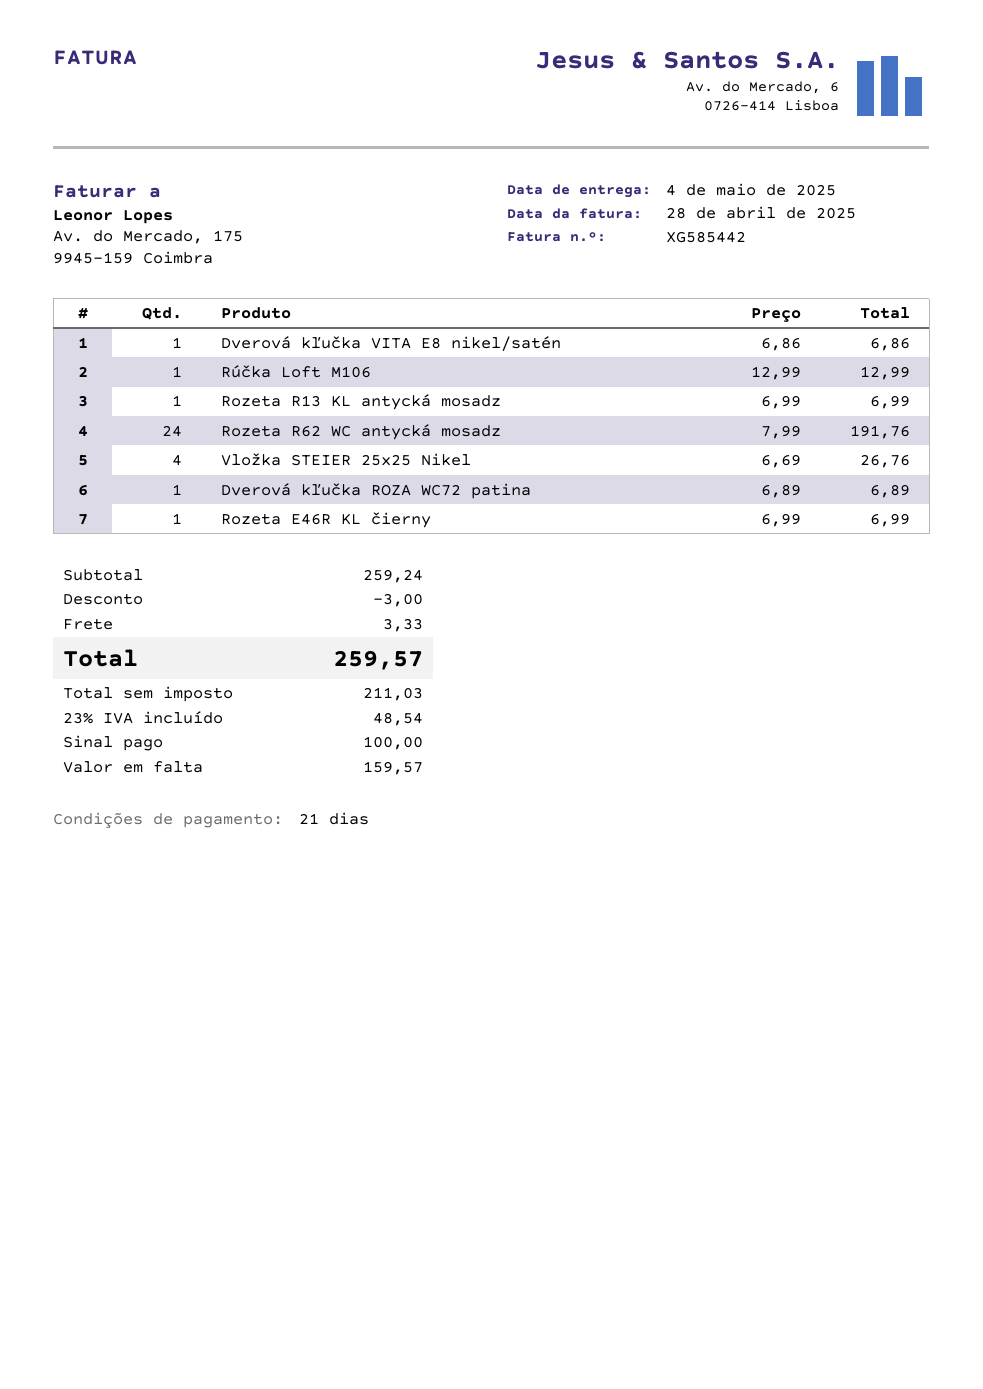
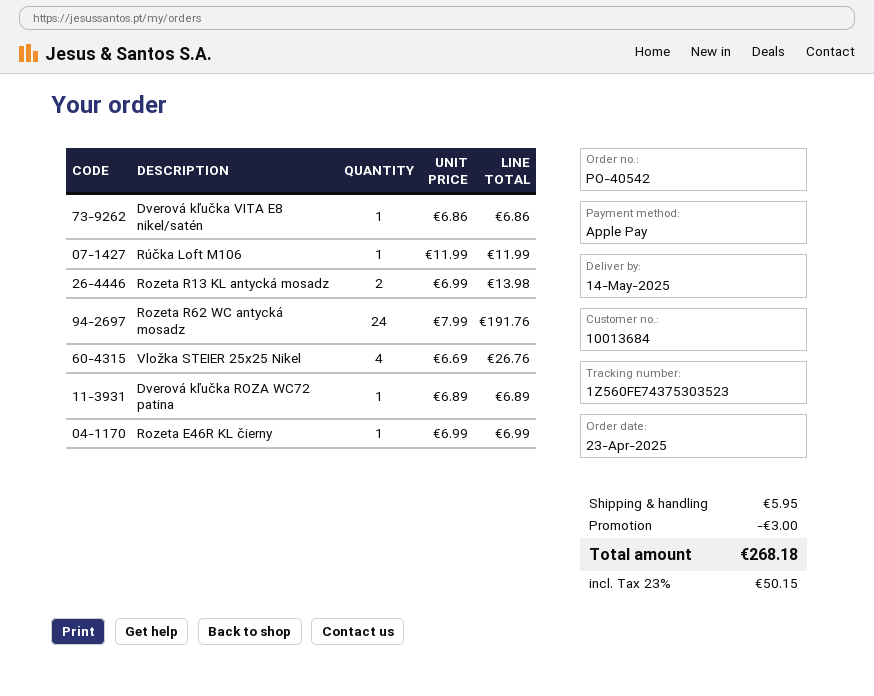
delivery date: 2025-05-04 -> 2025-05-14
Rúčka Loft M106: 1 x 12.99 = 12.99 -> 1 x 11.99 = 11.99
Rozeta R13 KL antycká mosadz: 1 x 6.99 = 6.99 -> 2 x 6.99 = 13.98
shipping: 3.33 -> 5.95
tax: 23% = 48.54 -> 23% = 50.15
total: 259.57 -> 268.18

